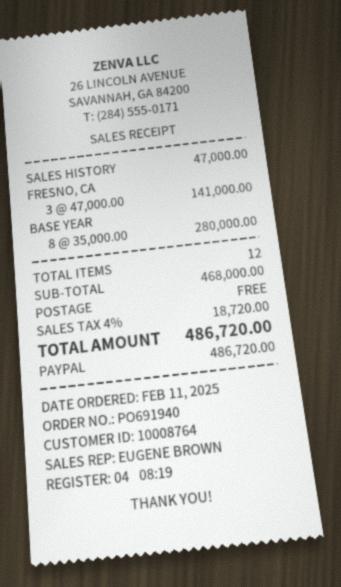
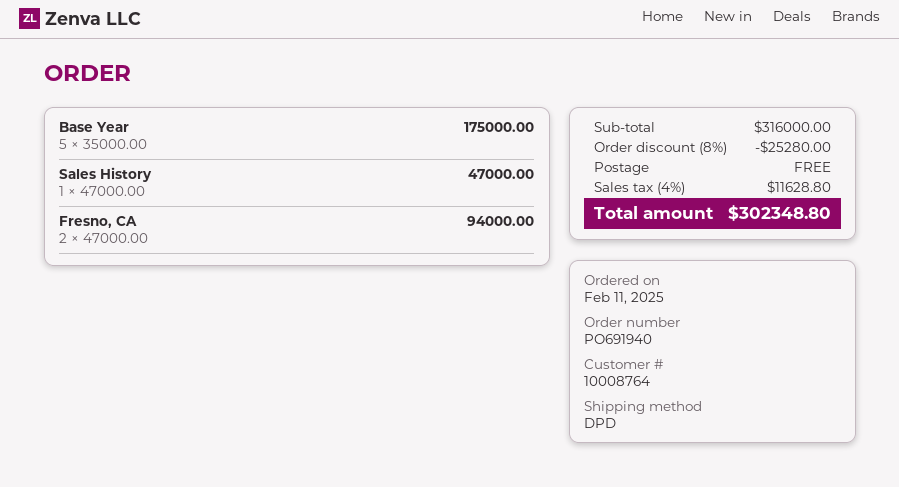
FRESNO, CA: 3 x 47000.00 = 141000.00 -> 2 x 47000.00 = 94000.00
BASE YEAR: 8 x 35000.00 = 280000.00 -> 5 x 35000.00 = 175000.00
subtotal: 468000.00 -> 316000.00
discount: none -> 8% = 25280.00
tax: 4% = 18720.00 -> 4% = 11628.80
total: 486720.00 -> 302348.80

